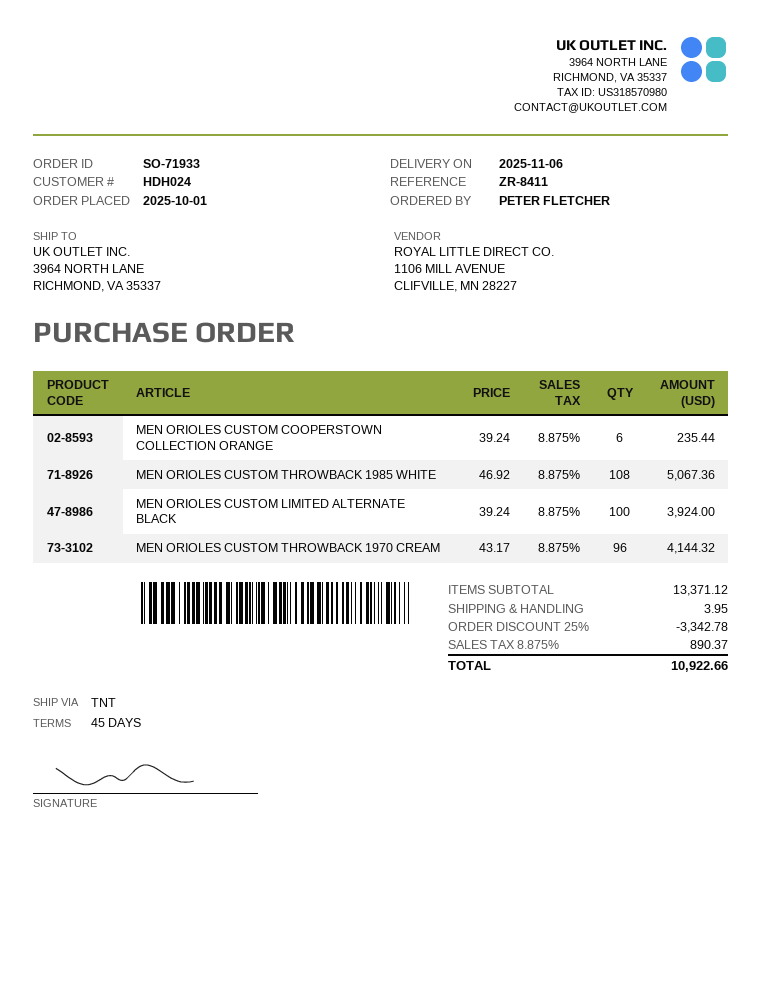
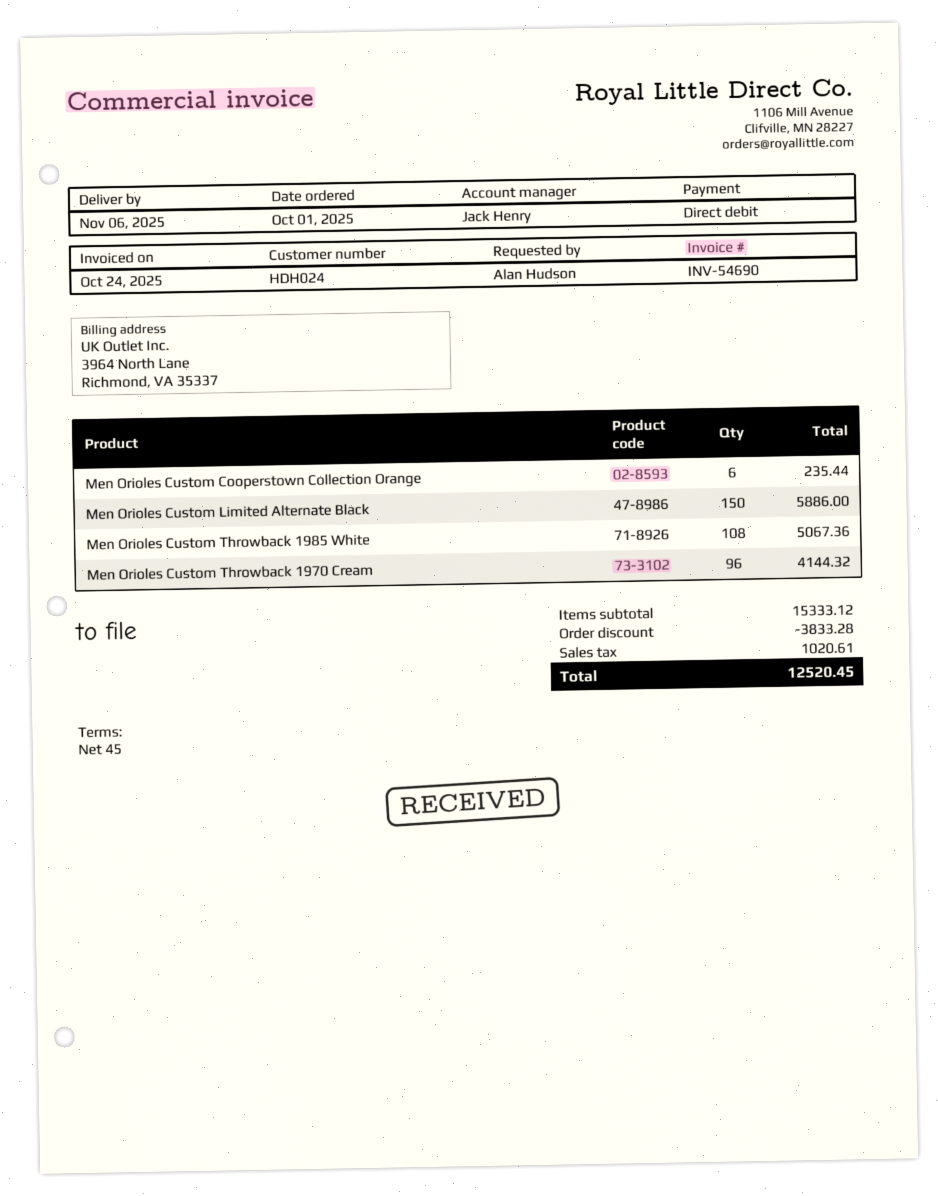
ordered by: PETER FLETCHER -> Alan Hudson
MEN ORIOLES CUSTOM LIMITED ALTERNATE BLACK: 100 for 3924.00 -> 150 for 5886.00
subtotal: 13371.12 -> 15333.12
discount: 3342.78 -> 3833.28
shipping: 3.95 -> none
tax: 890.37 -> 1020.61
total: 10922.66 -> 12520.45

